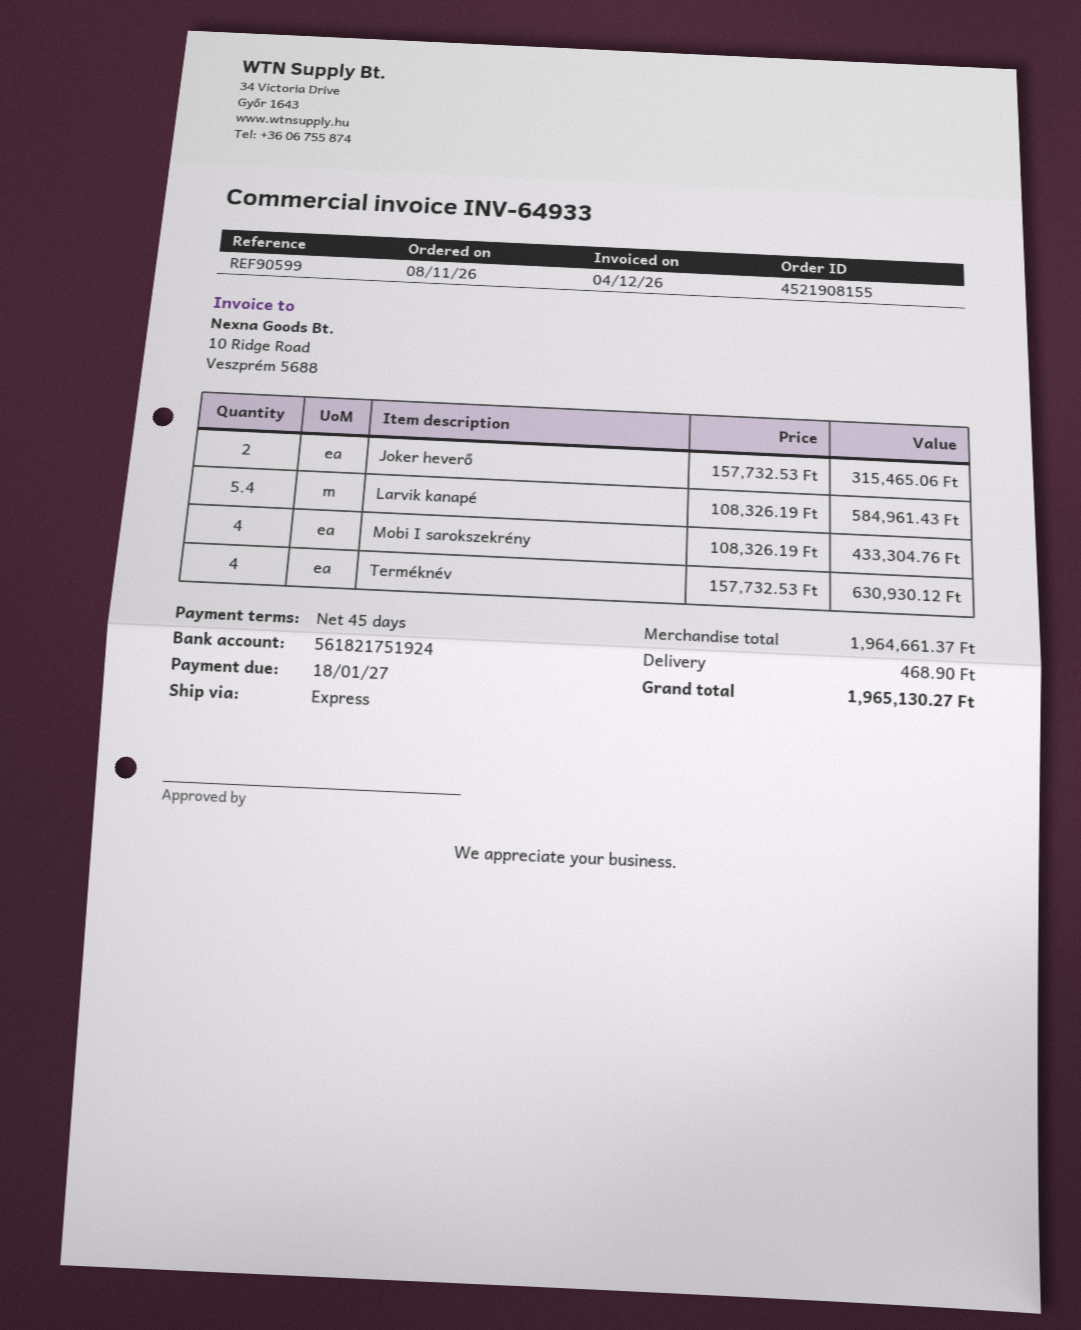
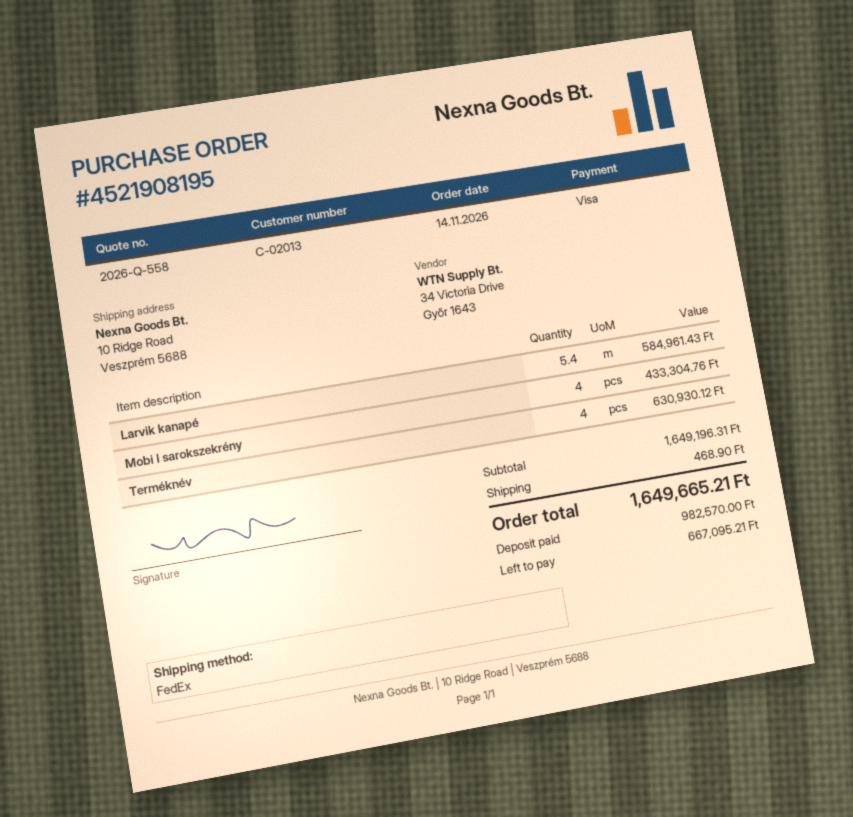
order number: 4521908155 -> 4521908195
order date: 2026-11-08 -> 2026-11-14
shipping method: express -> FedEx
Joker heverő: 2 for 315465.06 -> none
subtotal: 1964661.37 -> 1649196.31
total: 1965130.27 -> 1649665.21

